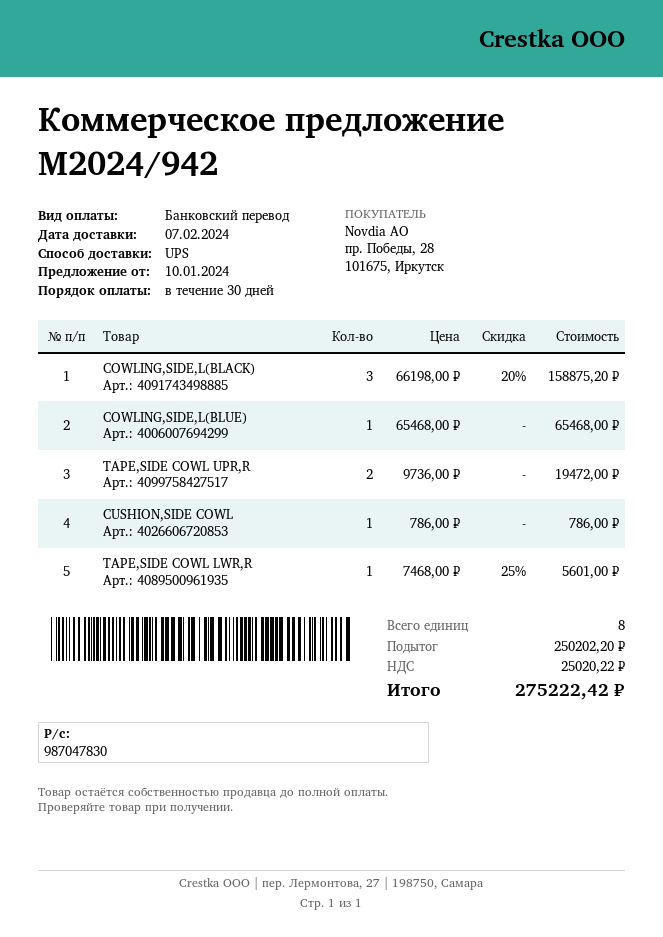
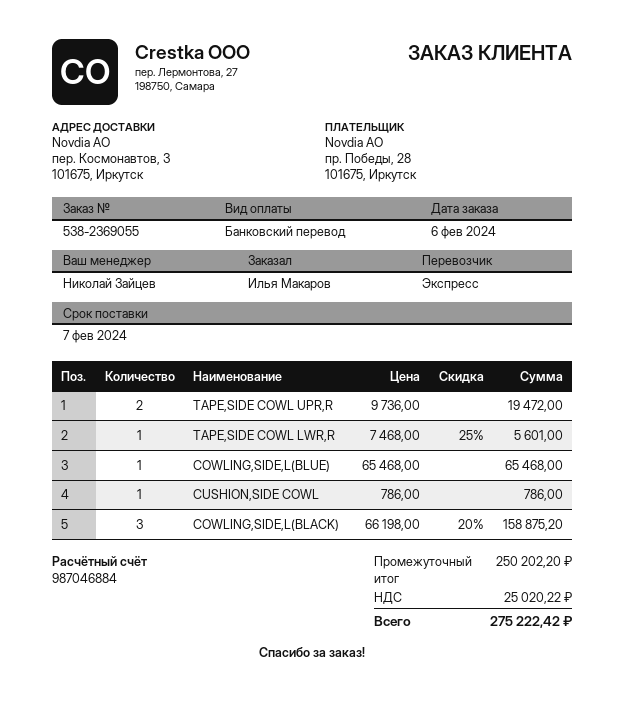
bank account: 987047830 -> 987046884
shipping method: UPS -> express

